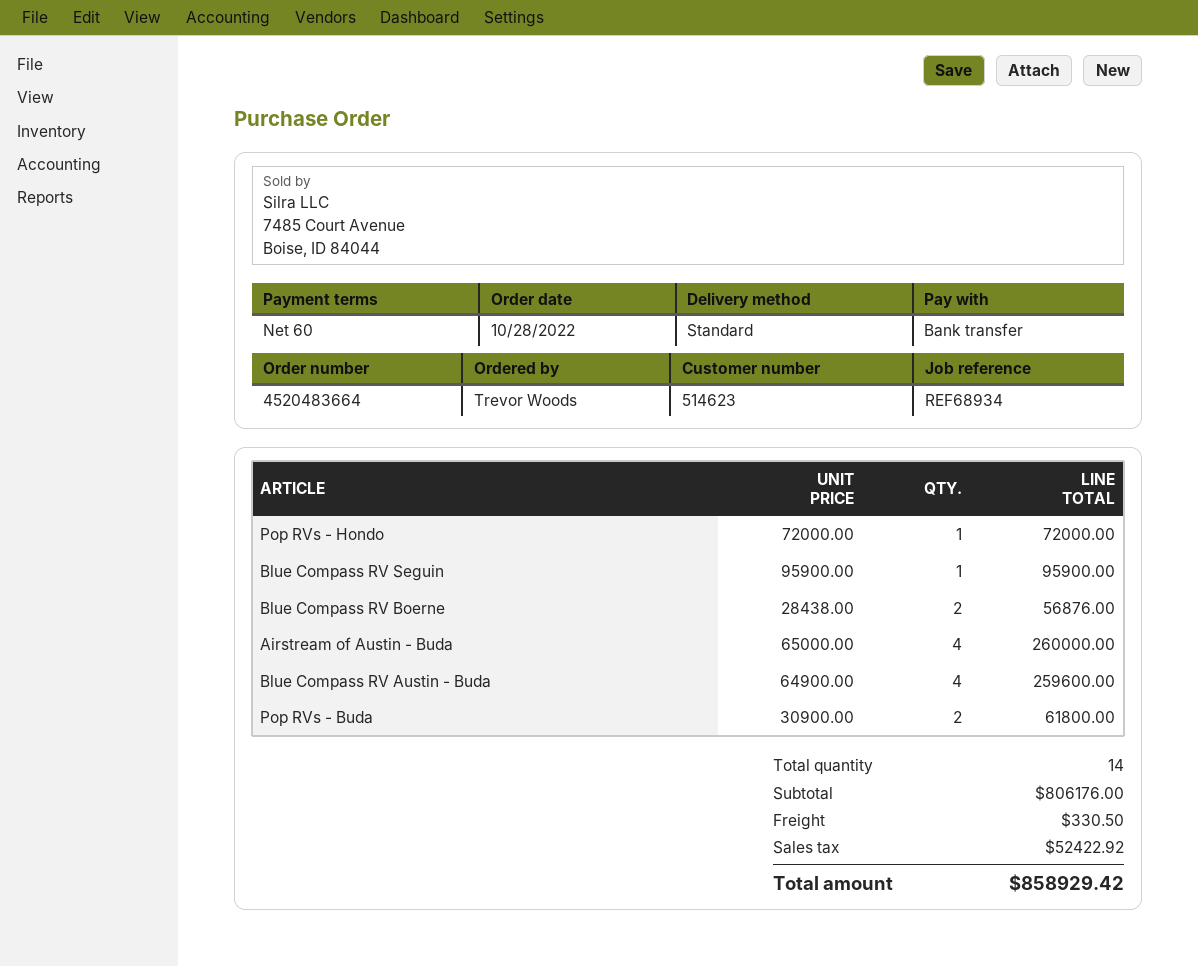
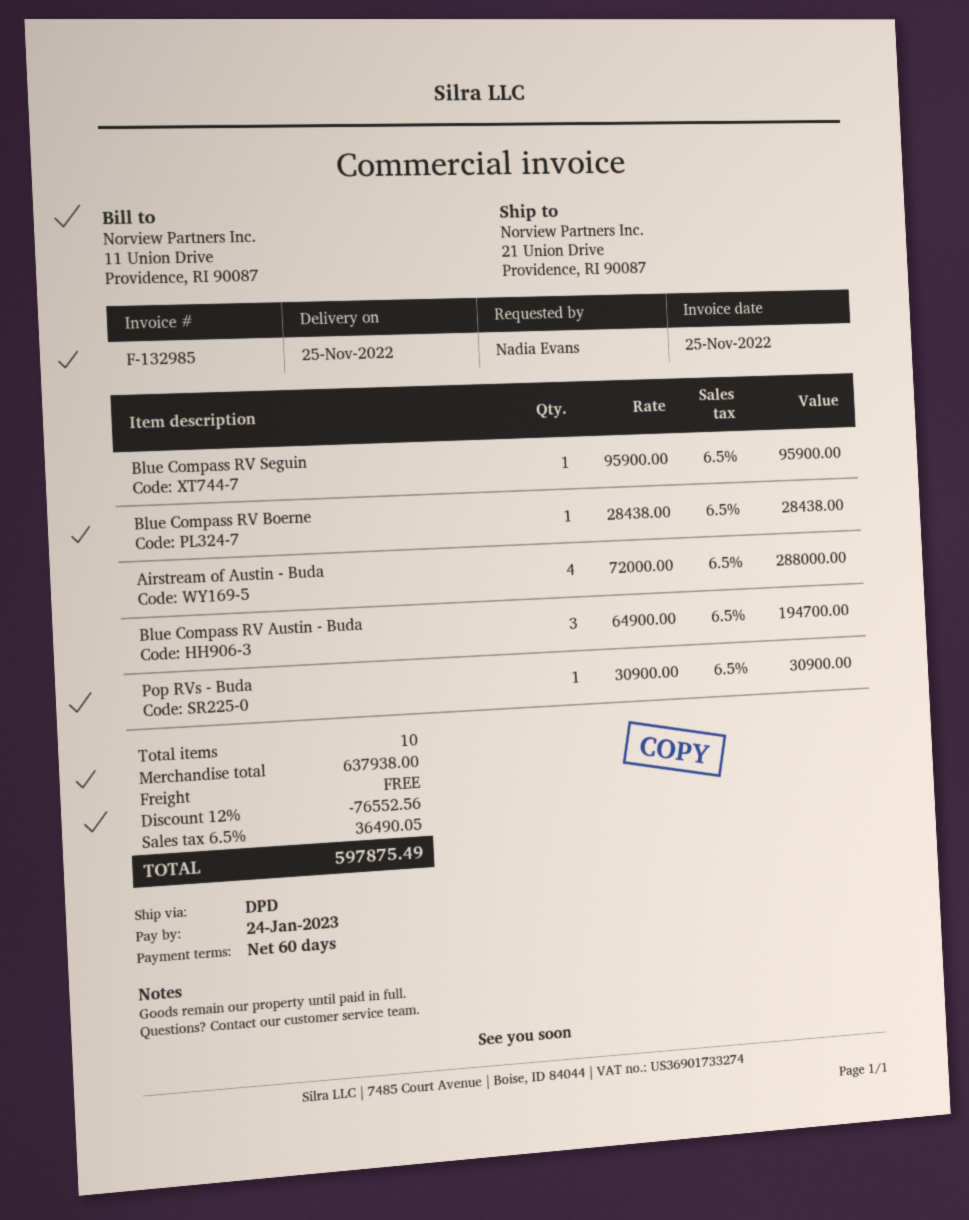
ordered by: Trevor Woods -> Nadia Evans
shipping method: standard -> DPD
Pop RVs - Hondo: 1 x 72000.00 = 72000.00 -> none
Blue Compass RV Boerne: 2 x 28438.00 = 56876.00 -> 1 x 28438.00 = 28438.00
Airstream of Austin - Buda: 4 x 65000.00 = 260000.00 -> 4 x 72000.00 = 288000.00
Blue Compass RV Austin - Buda: 4 x 64900.00 = 259600.00 -> 3 x 64900.00 = 194700.00
Pop RVs - Buda: 2 x 30900.00 = 61800.00 -> 1 x 30900.00 = 30900.00
total quantity: 14 -> 10
subtotal: 806176.00 -> 637938.00
discount: none -> 12% = 76552.56
shipping: 330.50 -> 0.00
tax: 52422.92 -> 36490.05
total: 858929.42 -> 597875.49

